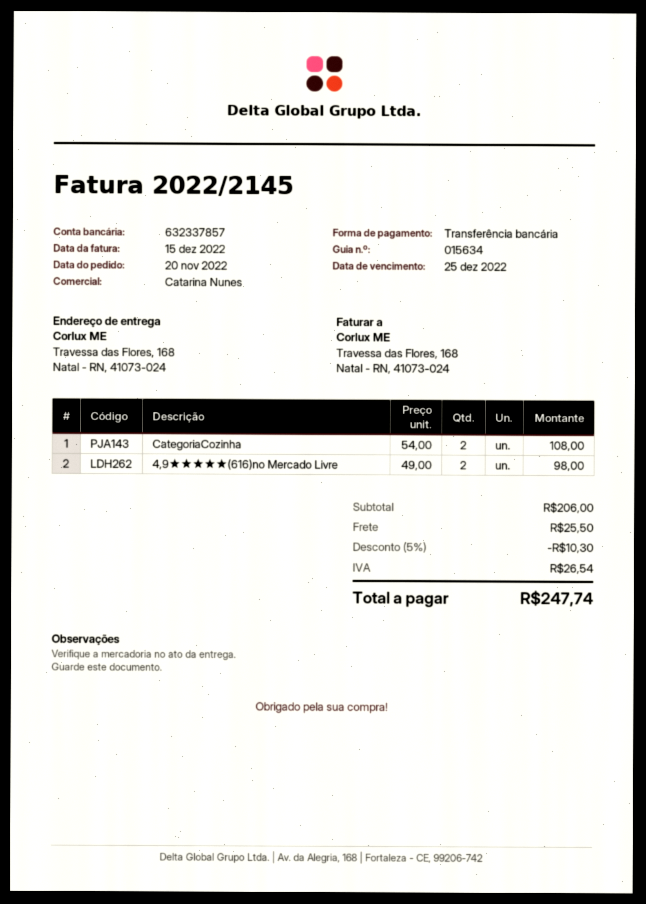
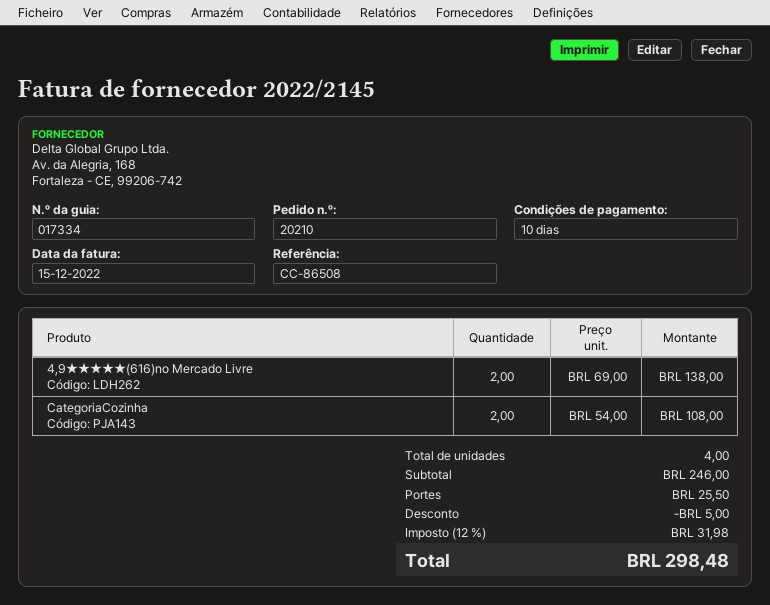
delivery note number: 015634 -> 017334
4,9★★★★★(616)no Mercado Livre: 2 x 49.00 = 98.00 -> 2 x 69.00 = 138.00
subtotal: 206.00 -> 246.00
discount: 10.30 -> 5.00
tax: 26.54 -> 31.98
total: 247.74 -> 298.48

